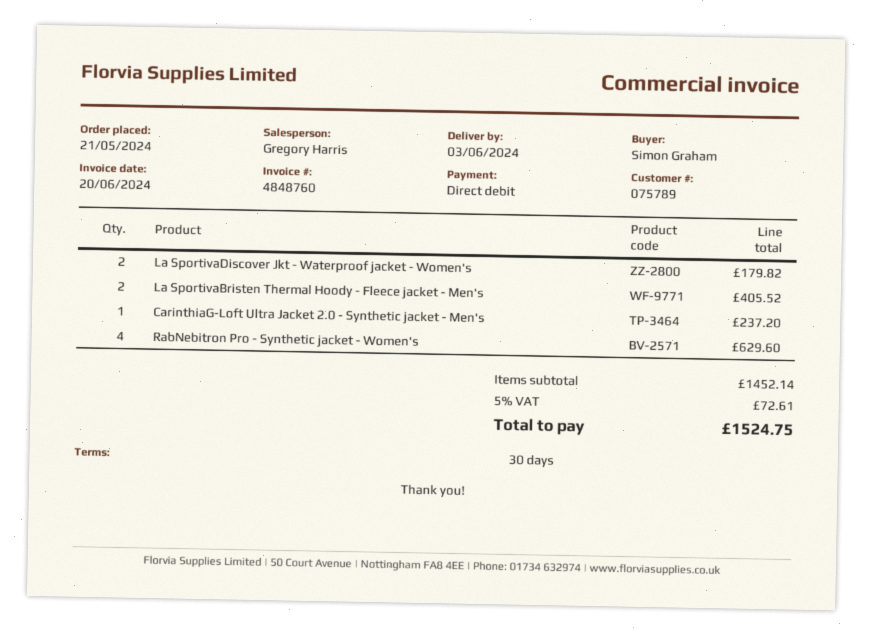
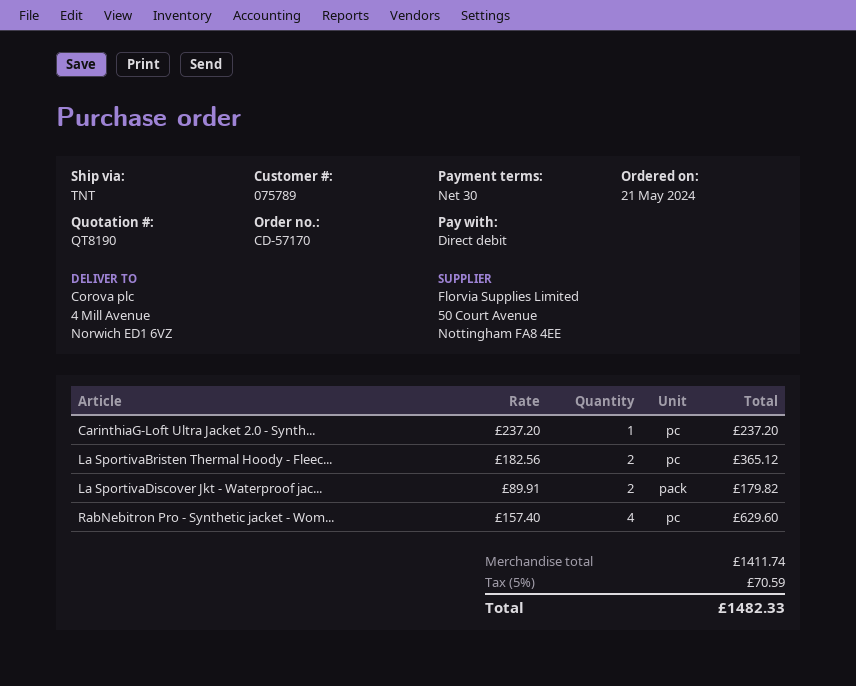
La SportivaBristen Thermal Hoody - Fleece jacket - Men's: 2 for 405.52 -> 2 for 365.12
subtotal: 1452.14 -> 1411.74
tax: 5% = 72.61 -> 5% = 70.59
total: 1524.75 -> 1482.33

